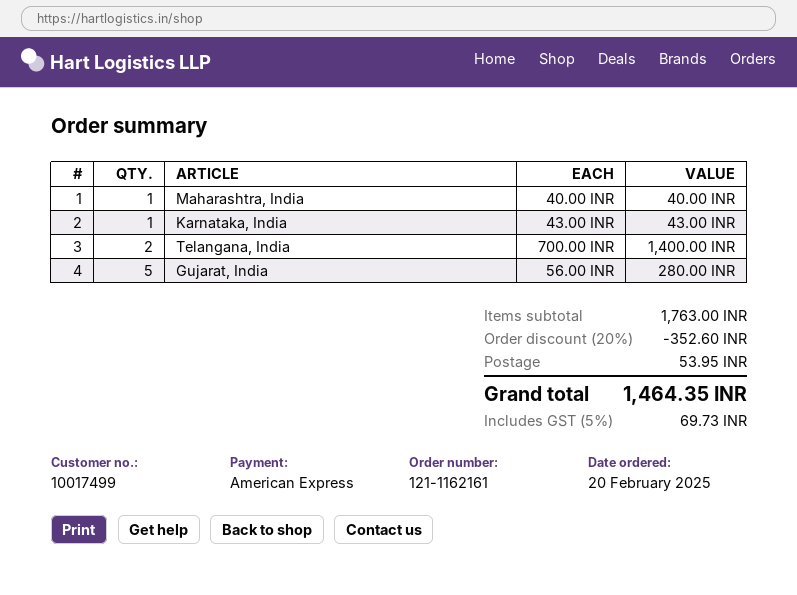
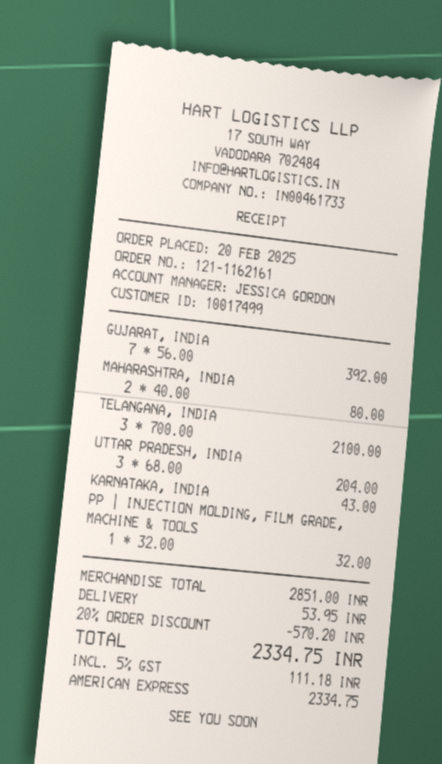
Maharashtra, India: 1 x 40.00 = 40.00 -> 2 x 40.00 = 80.00
Telangana, India: 2 x 700.00 = 1400.00 -> 3 x 700.00 = 2100.00
Gujarat, India: 5 x 56.00 = 280.00 -> 7 x 56.00 = 392.00
UTTAR PRADESH, INDIA: none -> 3 x 68.00 = 204.00
PP | INJECTION MOLDING, FILM GRADE, MACHINE & TOOLS: none -> 1 x 32.00 = 32.00
subtotal: 1763.00 -> 2851.00
discount: 20% = 352.60 -> 20% = 570.20
tax: 5% = 69.73 -> 5% = 111.18
total: 1464.35 -> 2334.75

